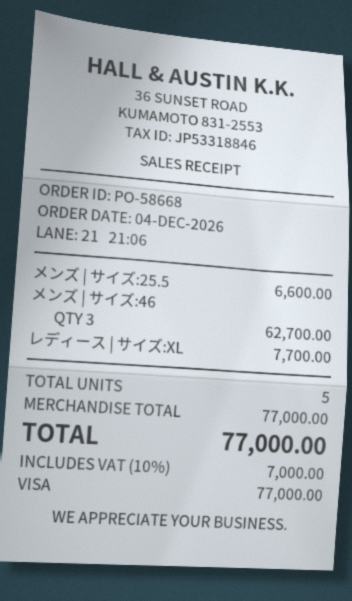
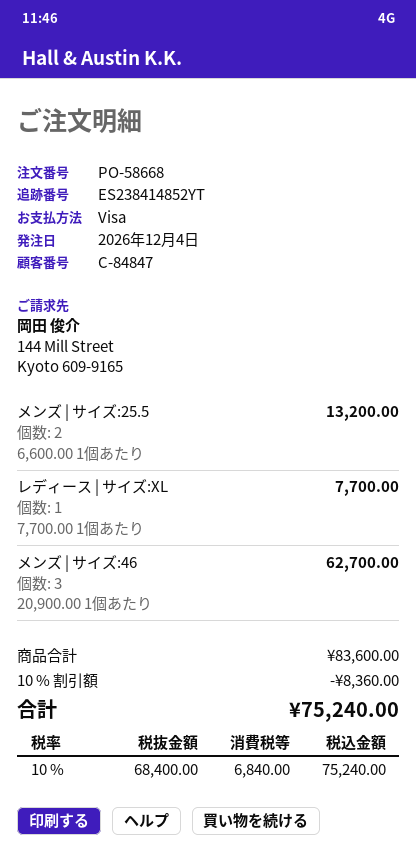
メンズ | サイズ:25.5: 1 for 6600.00 -> 2 for 13200.00
subtotal: 77000.00 -> 83600.00
discount: none -> 10% = 8360.00
tax: 10% = 7000.00 -> 10% = 6840.00
total: 77000.00 -> 75240.00

